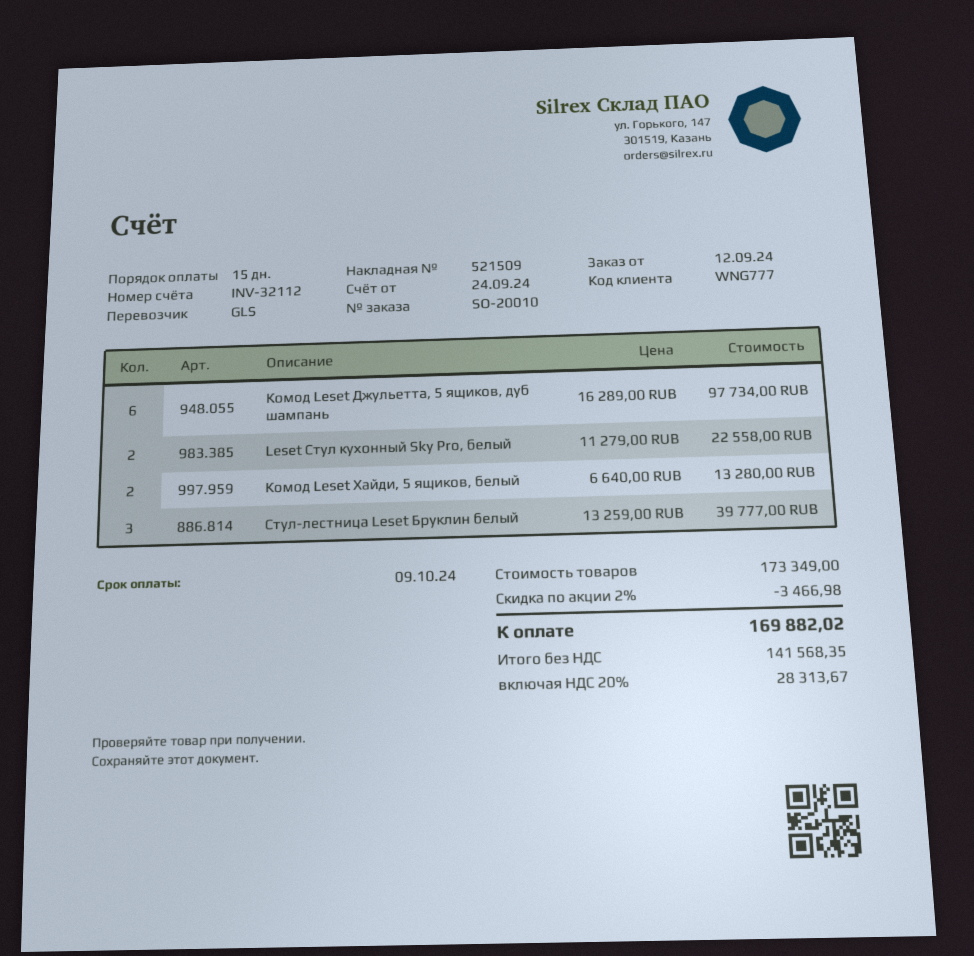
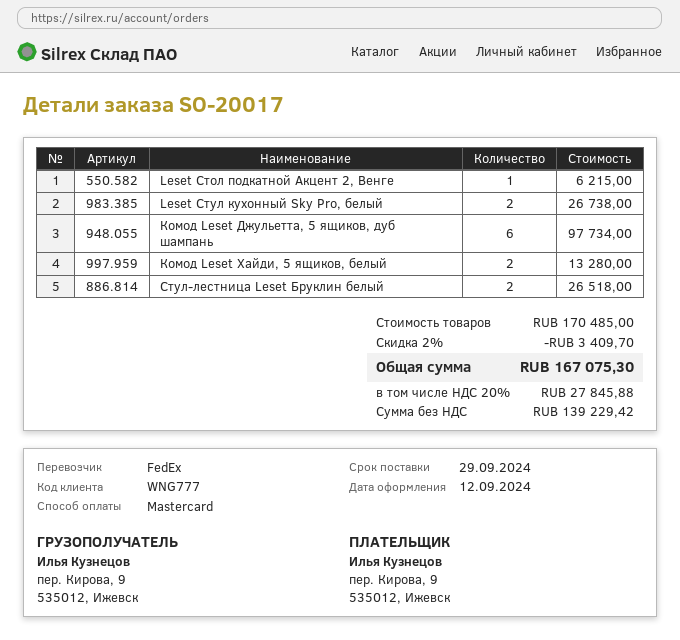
order number: SO-20010 -> SO-20017
shipping method: GLS -> FedEx
Leset Стул кухонный Sky Pro, белый: 2 for 22558.00 -> 2 for 26738.00
Стул-лестница Leset Бруклин белый: 3 for 39777.00 -> 2 for 26518.00
Leset Стол подкатной Акцент 2, Венге: none -> 1 for 6215.00
subtotal: 173349.00 -> 170485.00
discount: 2% = 3466.98 -> 2% = 3409.70
net: 141568.35 -> 139229.42
tax: 20% = 28313.67 -> 20% = 27845.88
total: 169882.02 -> 167075.30

